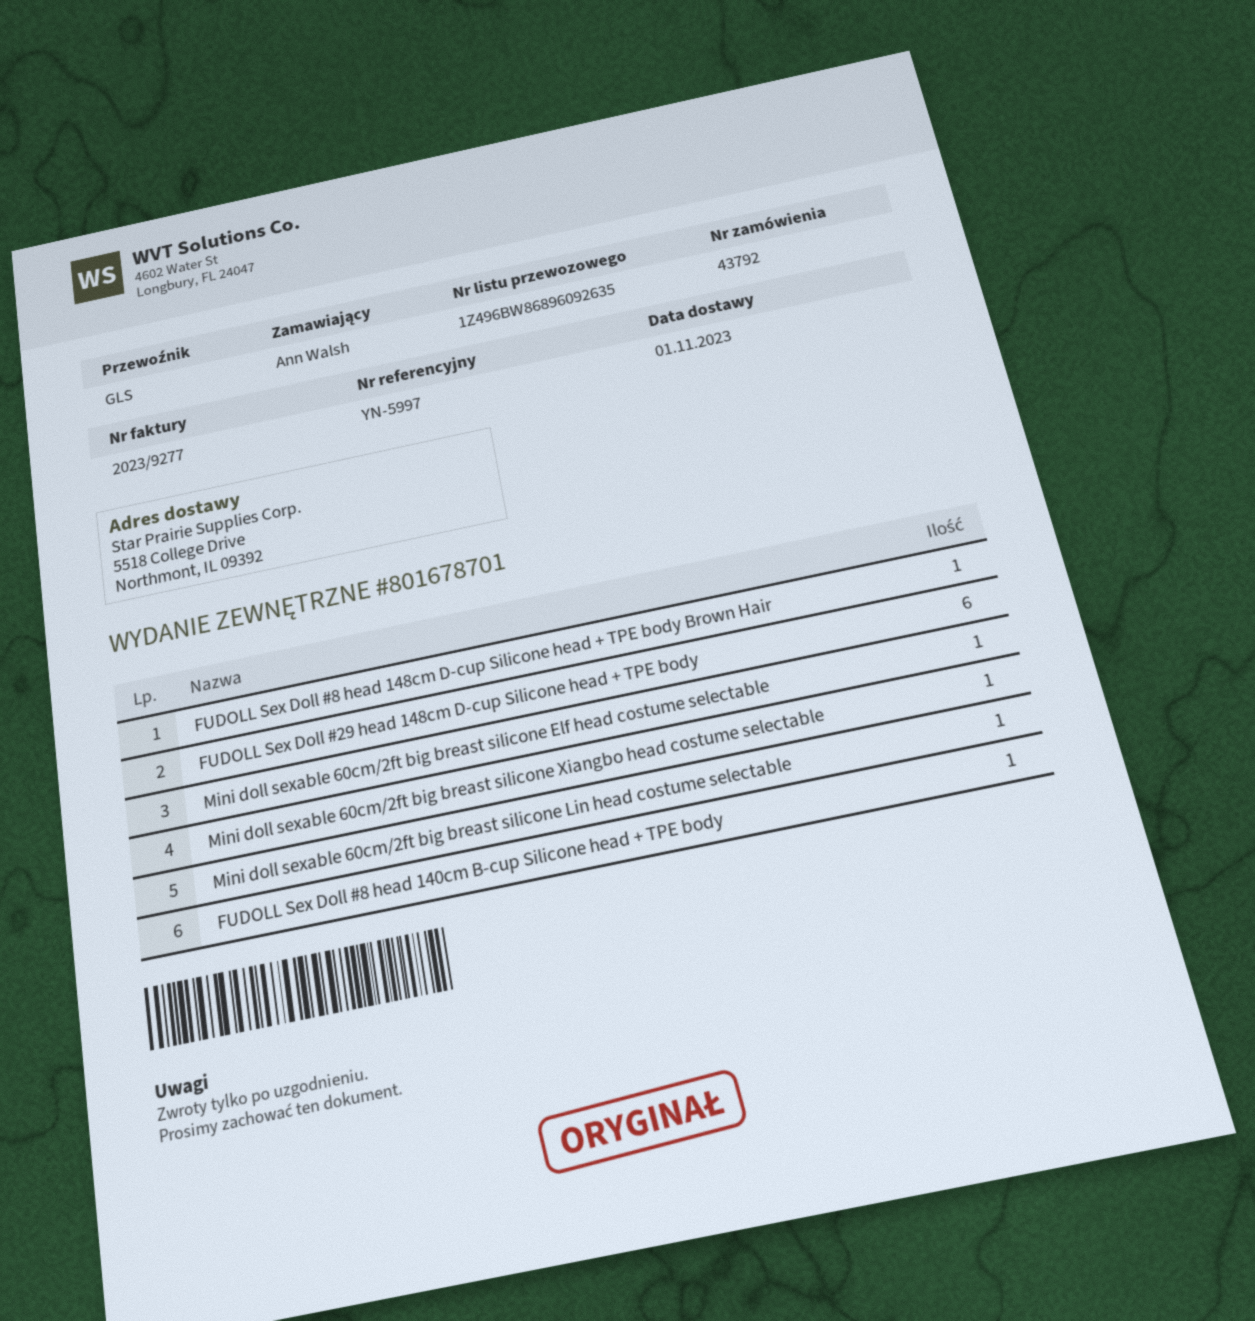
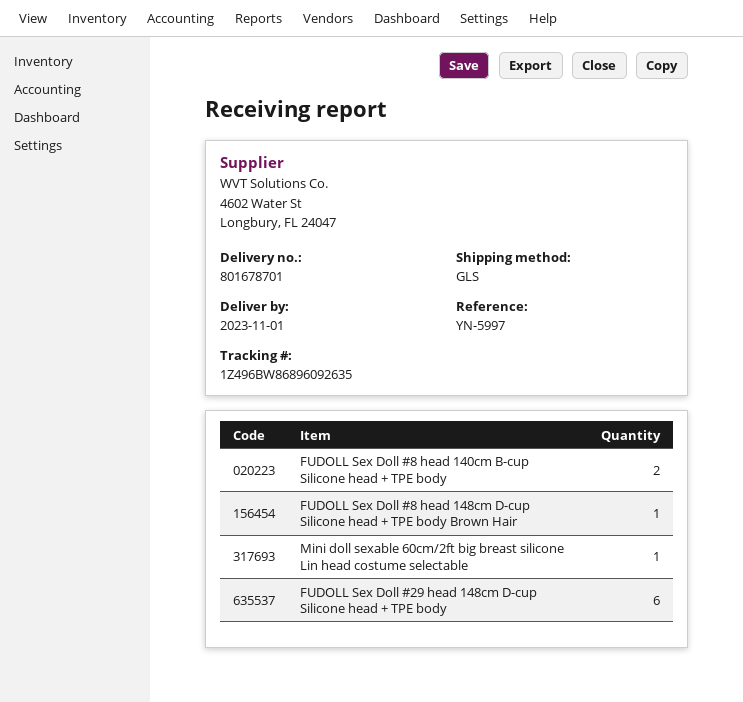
Mini doll sexable 60cm/2ft big breast silicone Elf head costume selectable: 1 -> none
Mini doll sexable 60cm/2ft big breast silicone Xiangbo head costume selectable: 1 -> none
FUDOLL Sex Doll #8 head 140cm B-cup Silicone head + TPE body: 1 -> 2

